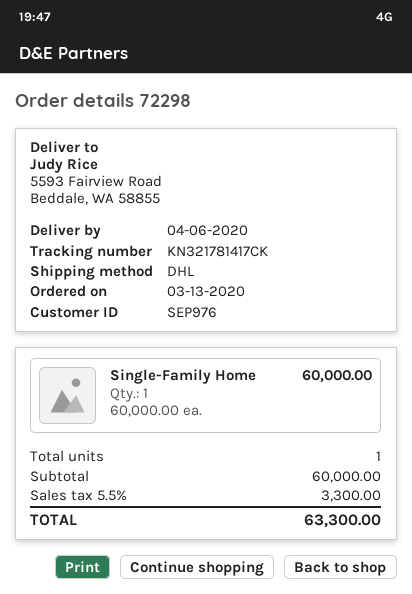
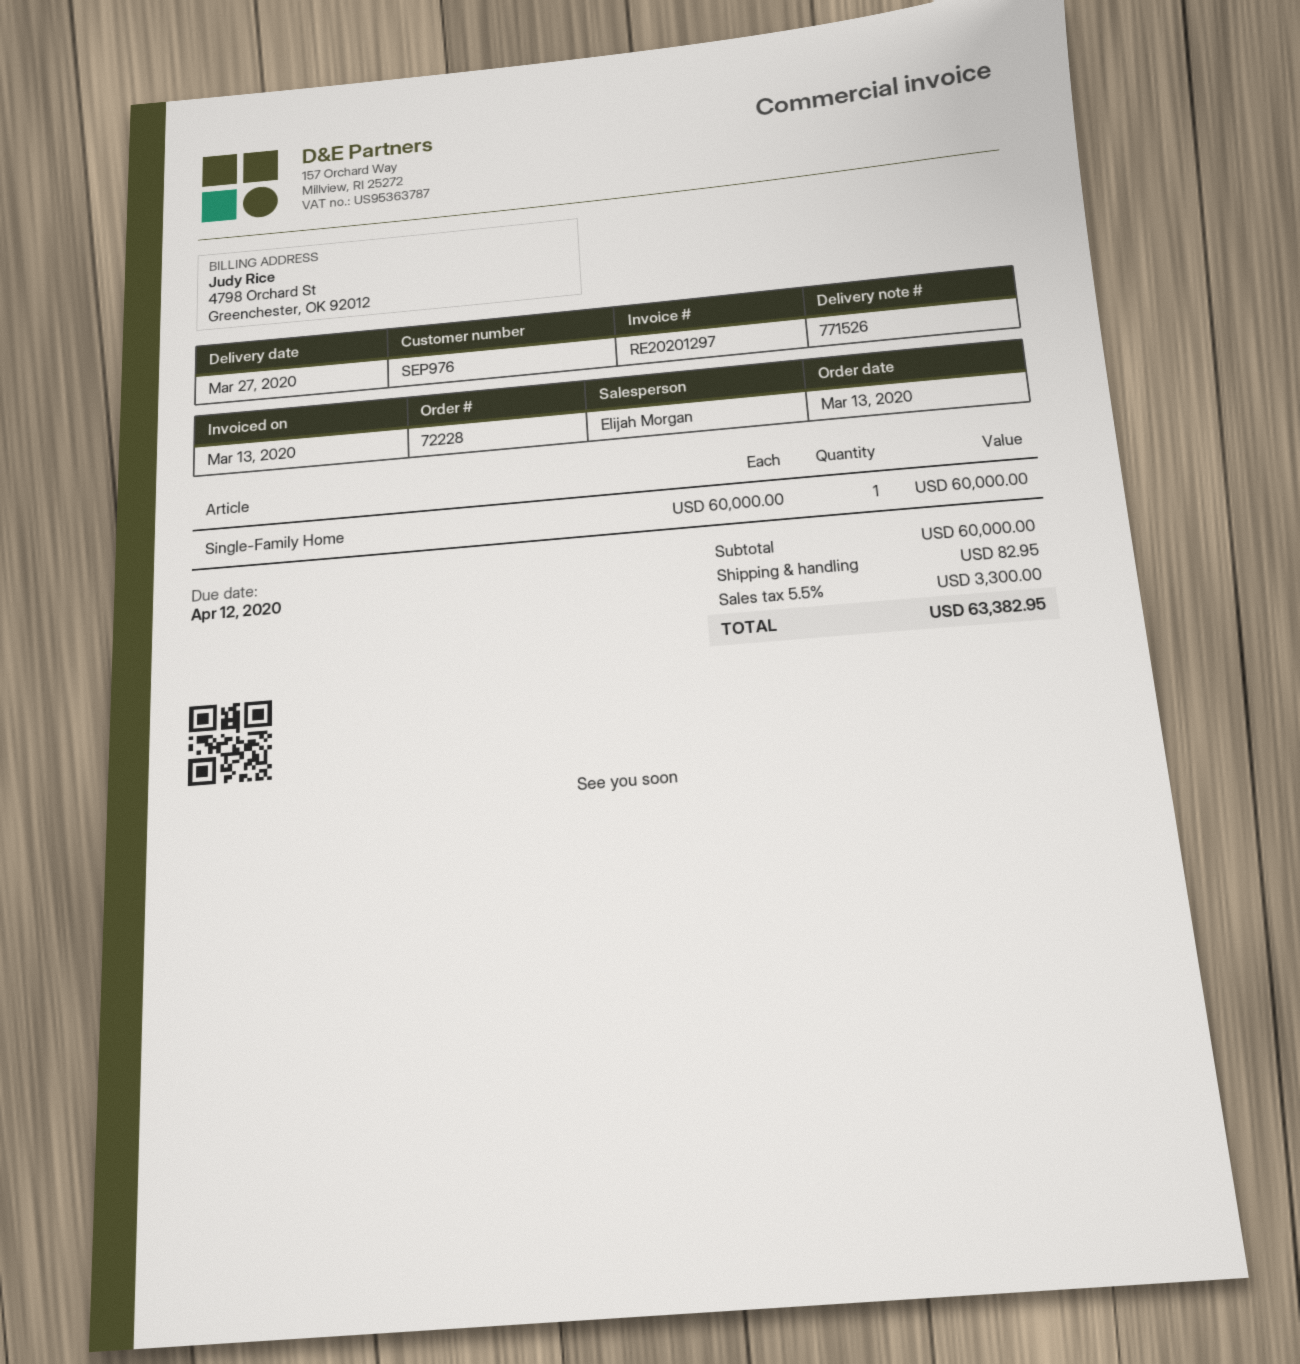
order number: 72298 -> 72228
delivery date: 2020-04-06 -> 2020-03-27
shipping: none -> 82.95
total: 63300.00 -> 63382.95

